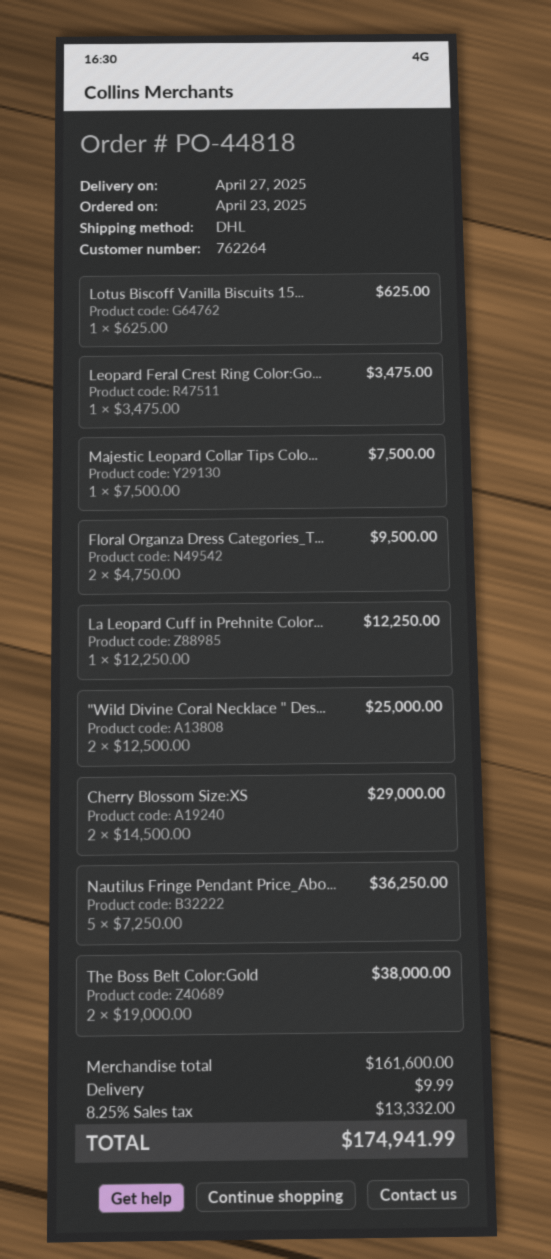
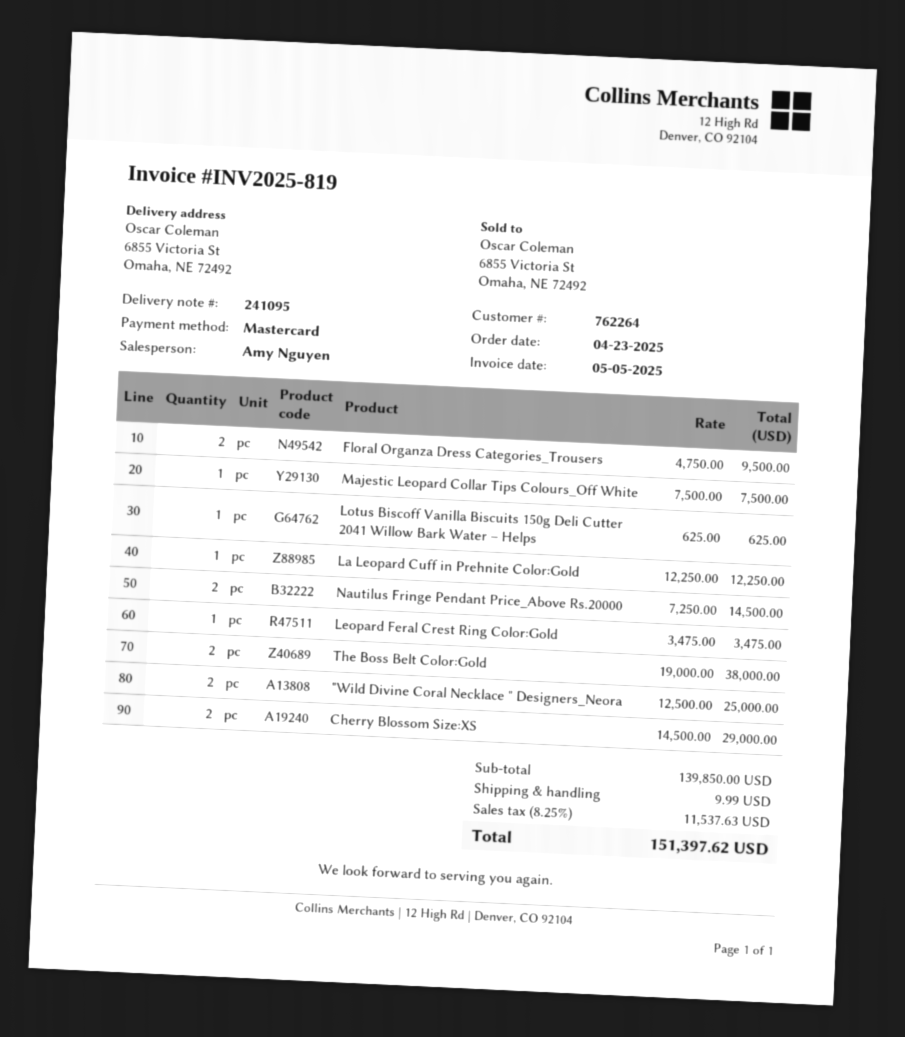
Nautilus Fringe Pendant Price_Abo...: 5 x 7250.00 = 36250.00 -> 2 x 7250.00 = 14500.00
subtotal: 161600.00 -> 139850.00
tax: 8.25% = 13332.00 -> 8.25% = 11537.63
total: 174941.99 -> 151397.62

